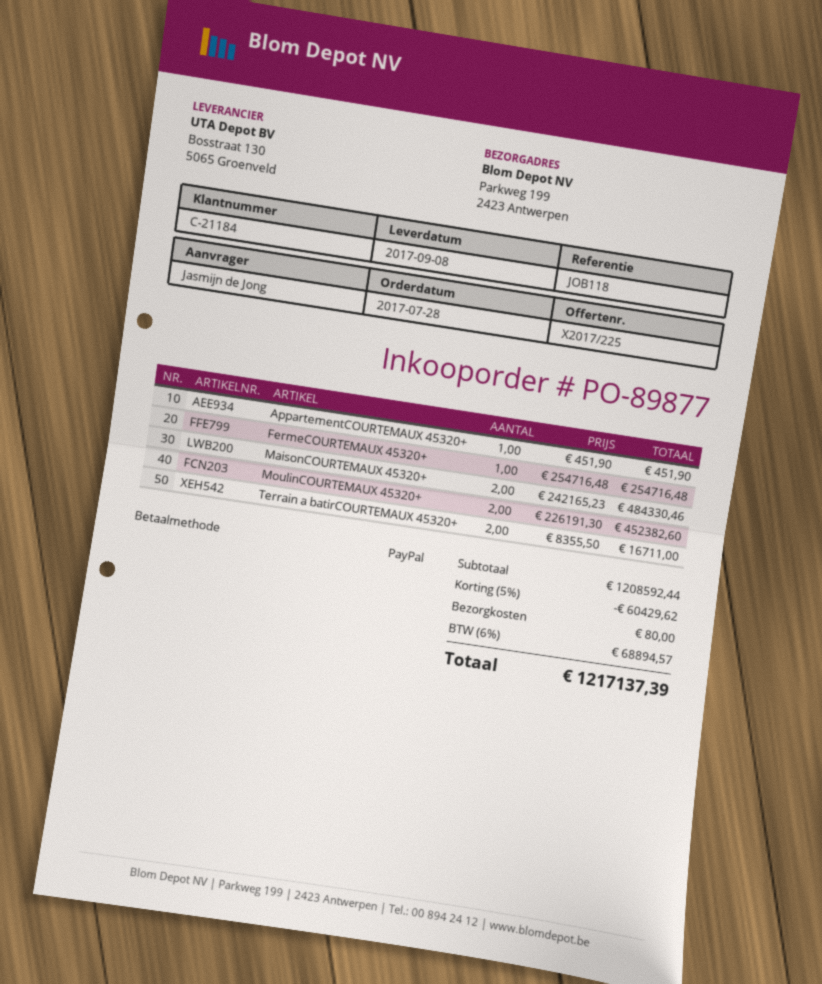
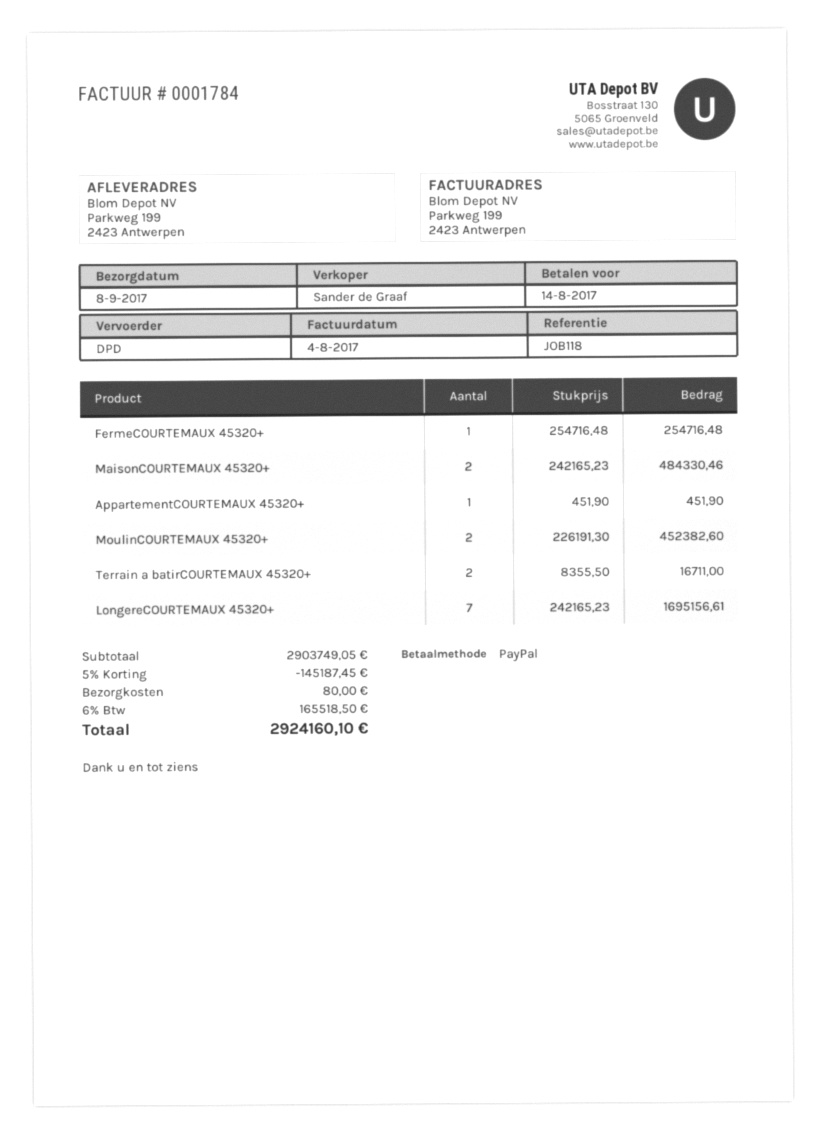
LongereCOURTEMAUX 45320+: none -> 7 x 242165.23 = 1695156.61
subtotal: 1208592.44 -> 2903749.05
discount: 5% = 60429.62 -> 5% = 145187.45
tax: 6% = 68894.57 -> 6% = 165518.50
total: 1217137.39 -> 2924160.10

